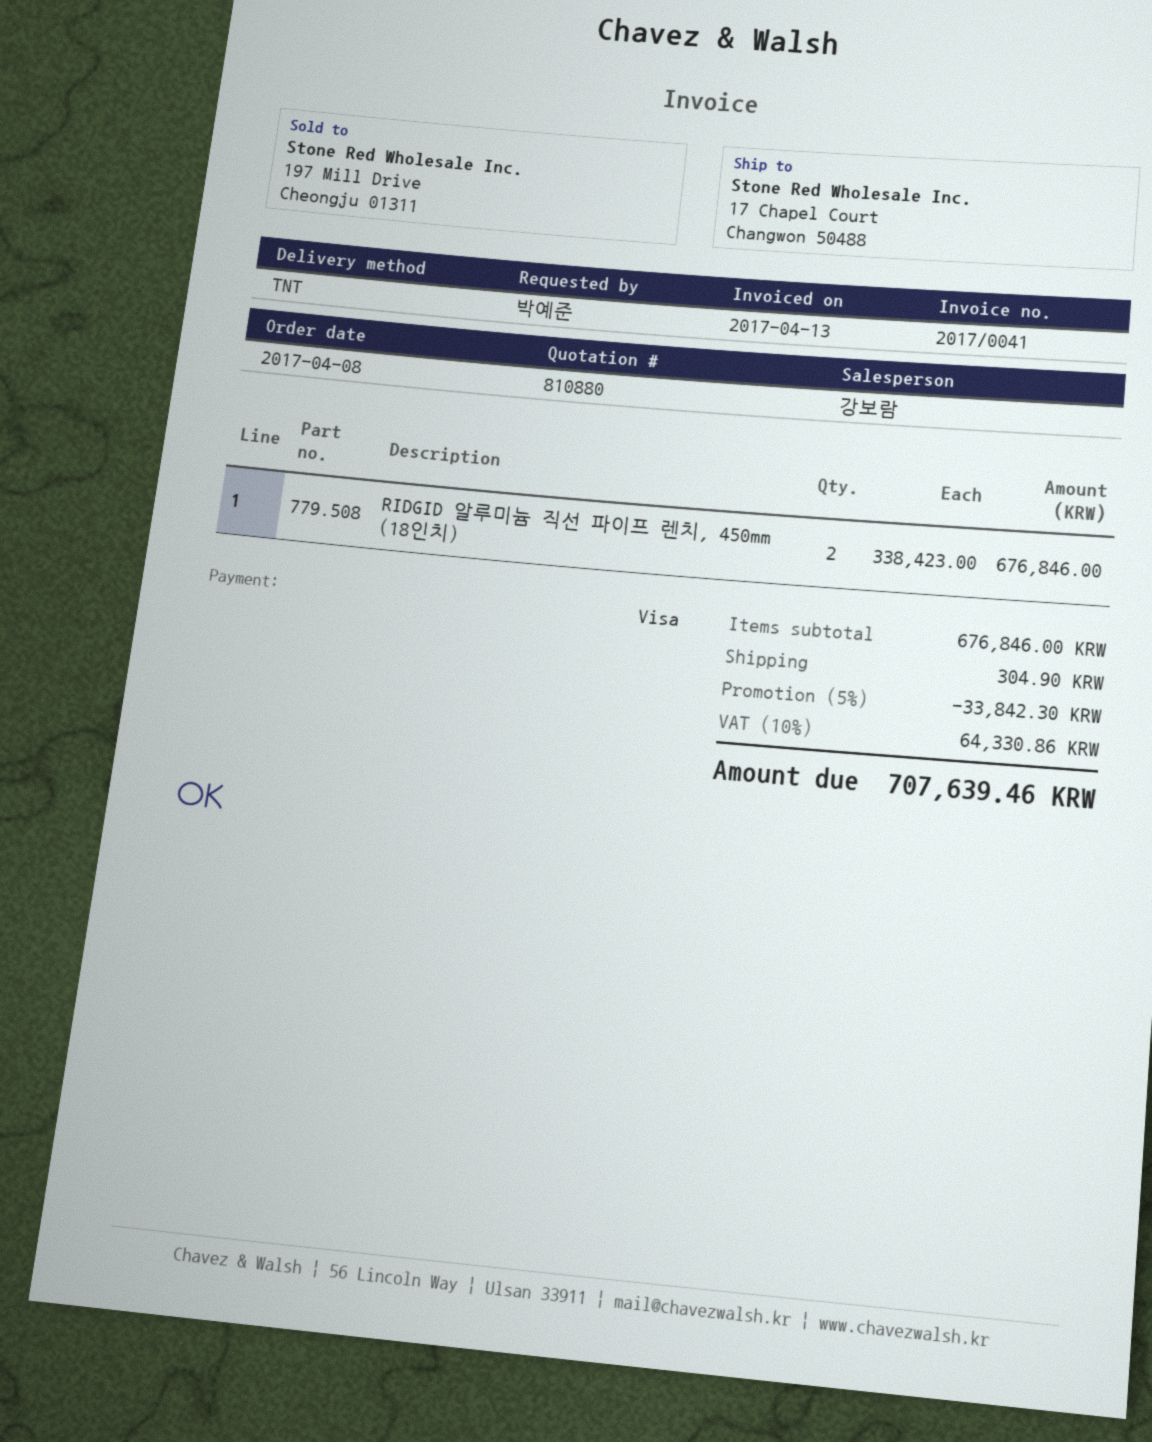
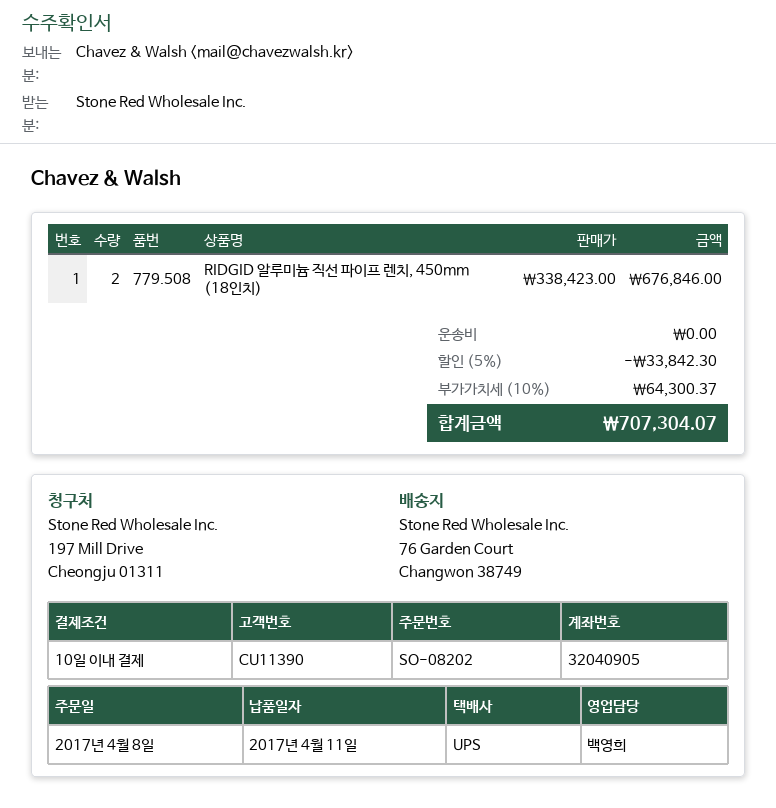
sales rep: 강보람 -> 백영희
shipping method: TNT -> UPS
ship to: 17 Chapel Court, Changwon 50488 -> 76 Garden Court, Changwon 38749
shipping: 304.90 -> 0.00
tax: 10% = 64330.86 -> 10% = 64300.37
total: 707639.46 -> 707304.07

